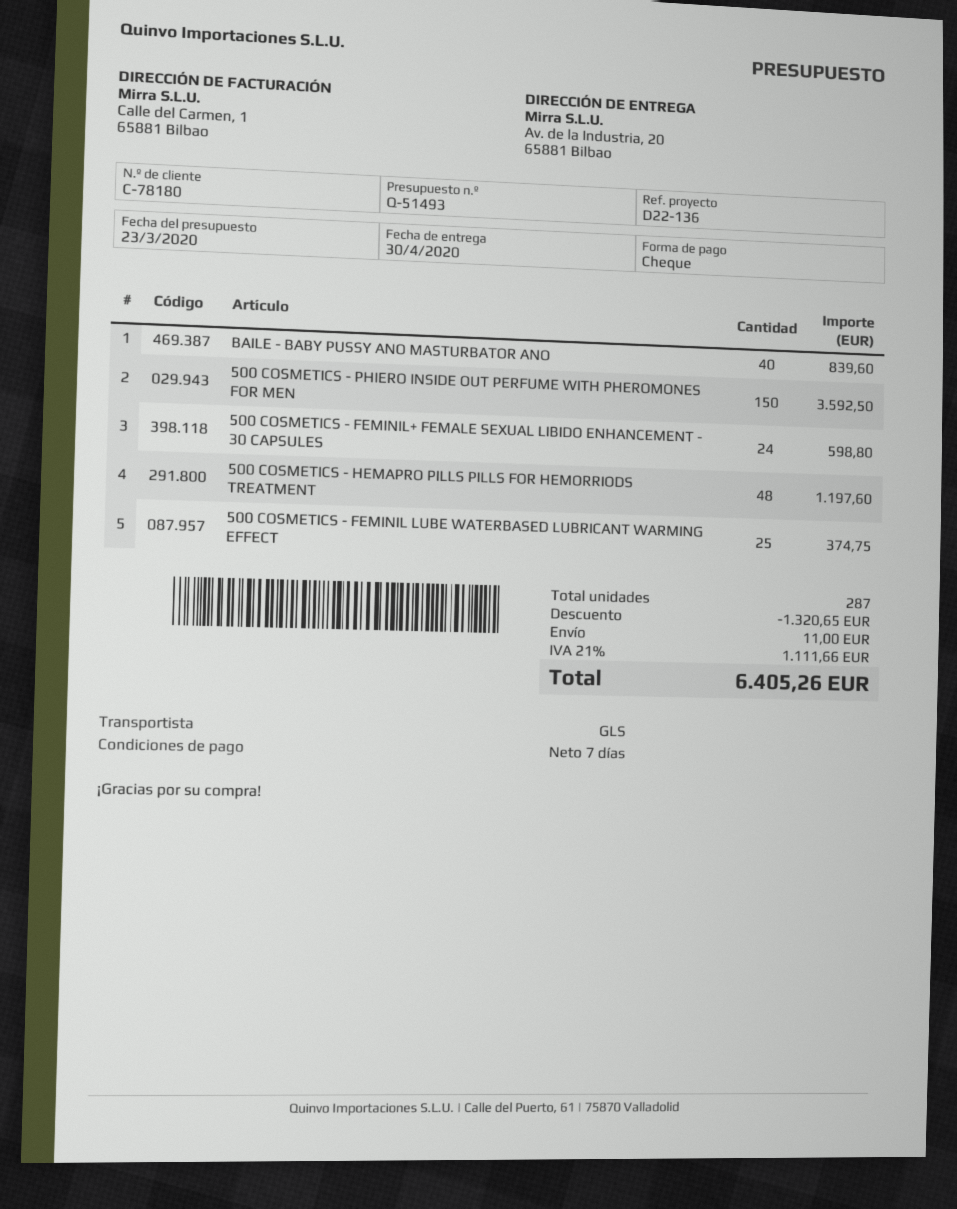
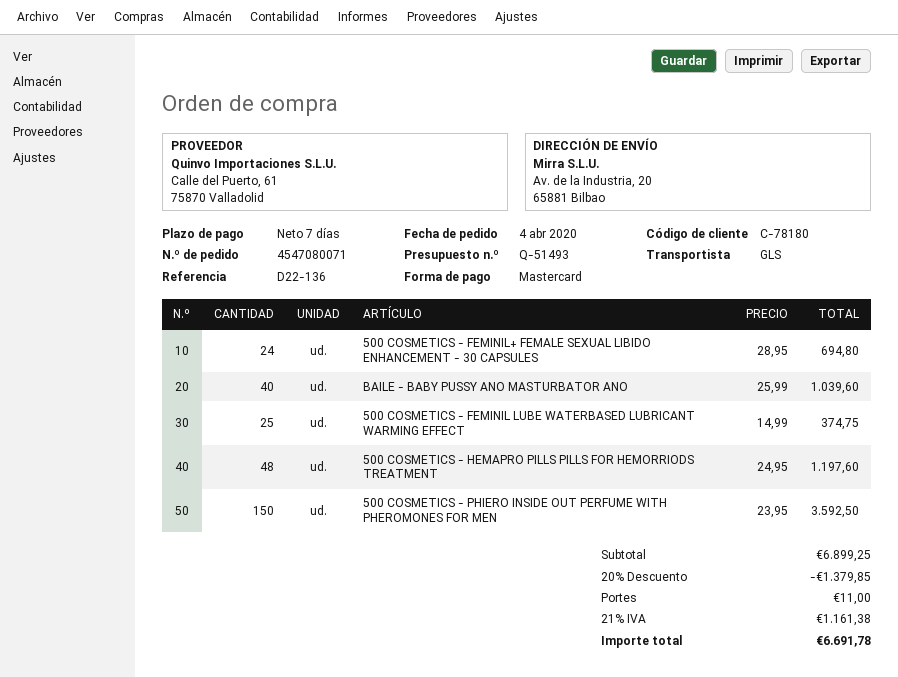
payment method: cheque -> Mastercard
BAILE - BABY PUSSY ANO MASTURBATOR ANO: 40 for 839.60 -> 40 for 1039.60
500 COSMETICS - FEMINIL+ FEMALE SEXUAL LIBIDO ENHANCEMENT - 30 CAPSULES: 24 for 598.80 -> 24 for 694.80
discount: 1320.65 -> 1379.85
tax: 21% = 1111.66 -> 21% = 1161.38
total: 6405.26 -> 6691.78

